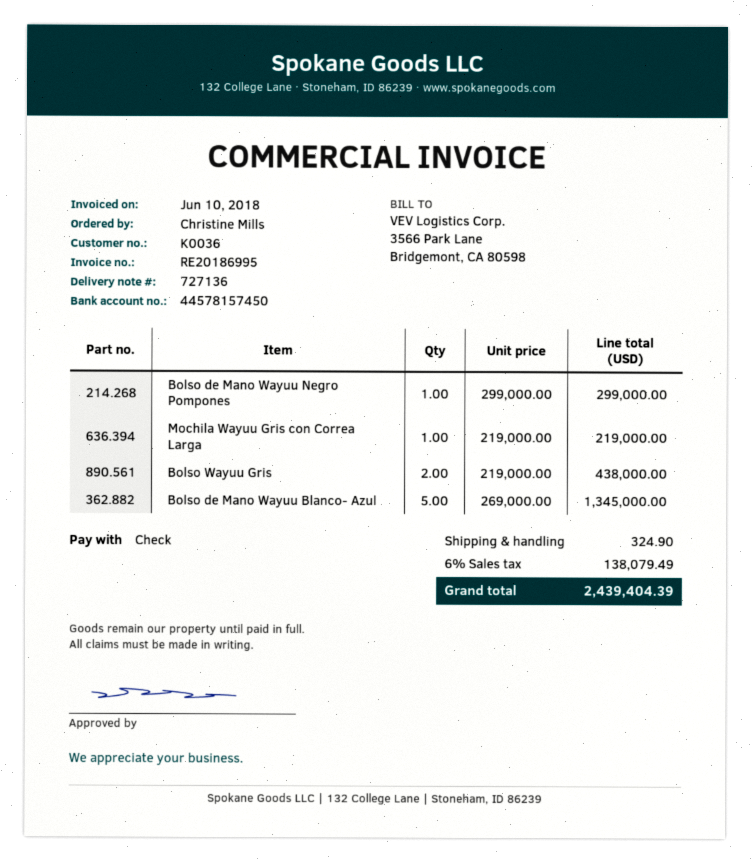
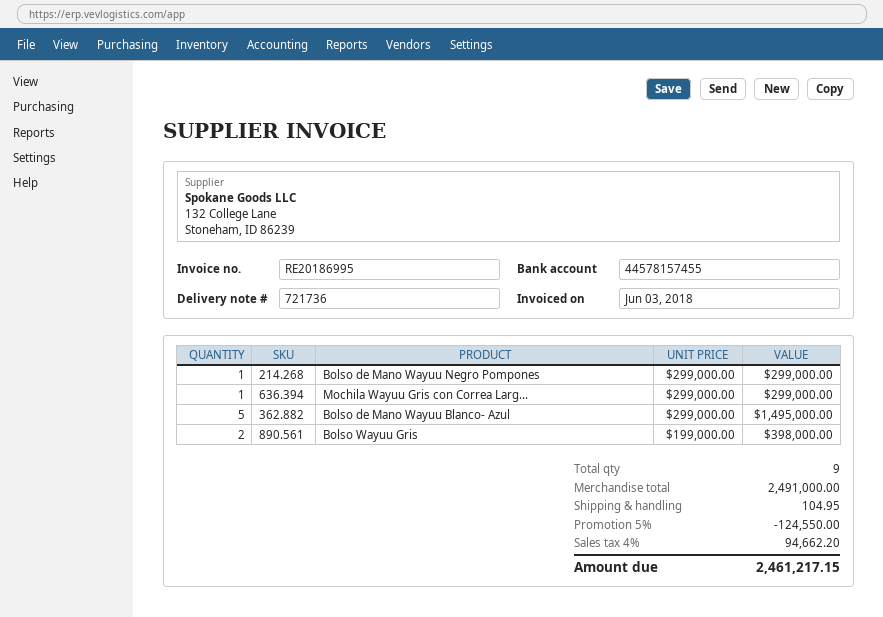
delivery note number: 727136 -> 721736
invoice date: 2018-06-10 -> 2018-06-03
bank account: 44578157450 -> 44578157455
Mochila Wayuu Gris con Correa Larga: 1 x 219000.00 = 219000.00 -> 1 x 299000.00 = 299000.00
Bolso Wayuu Gris: 2 x 219000.00 = 438000.00 -> 2 x 199000.00 = 398000.00
Bolso de Mano Wayuu Blanco- Azul: 5 x 269000.00 = 1345000.00 -> 5 x 299000.00 = 1495000.00
discount: none -> 5% = 124550.00
shipping: 324.90 -> 104.95
tax: 6% = 138079.49 -> 4% = 94662.20
total: 2439404.39 -> 2461217.15

